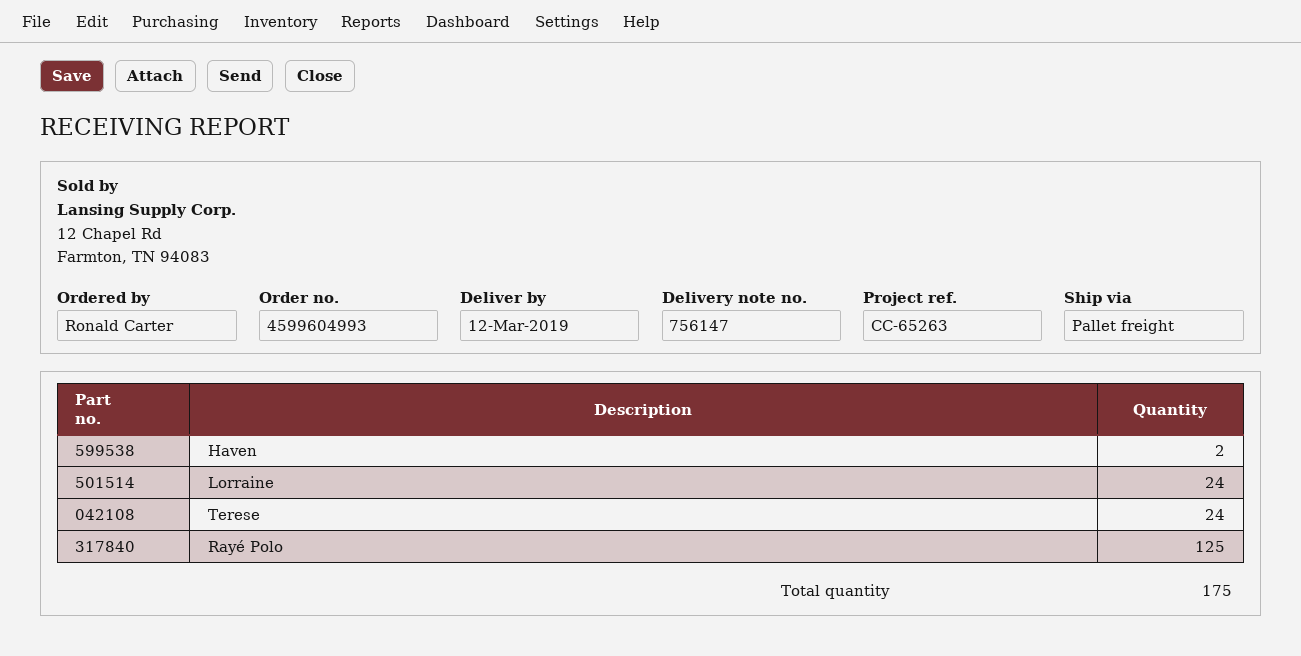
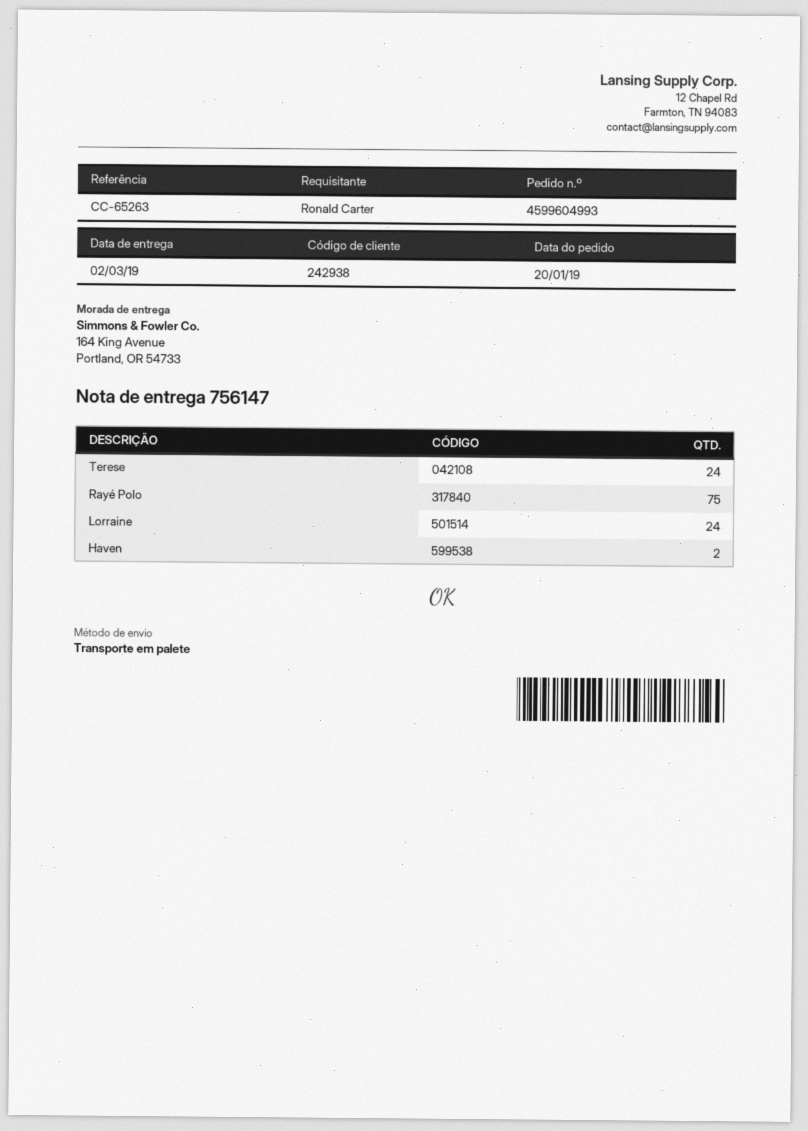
delivery date: 2019-03-12 -> 2019-03-02
Rayé Polo: 125 -> 75

